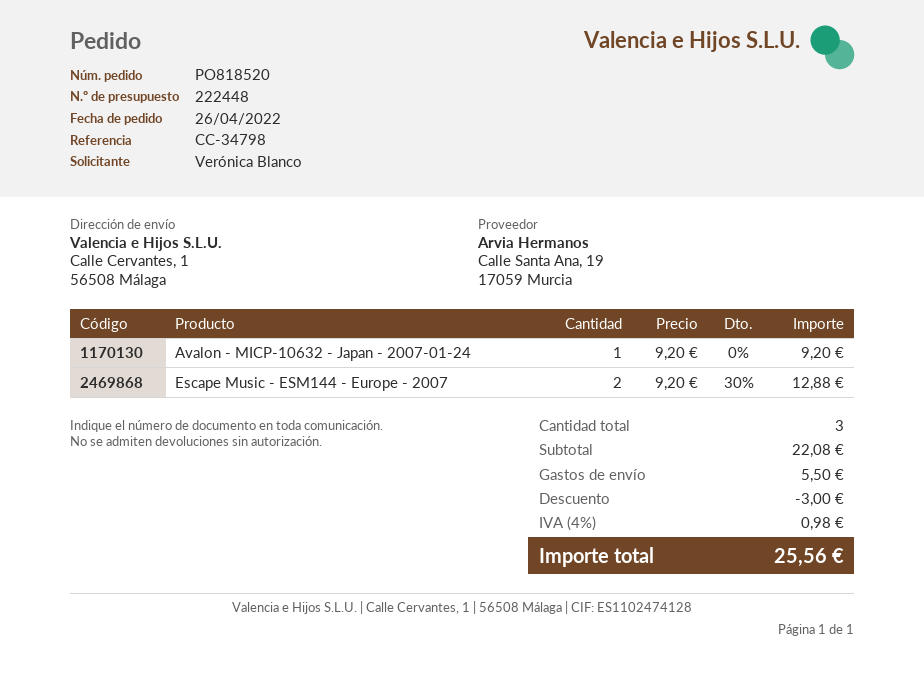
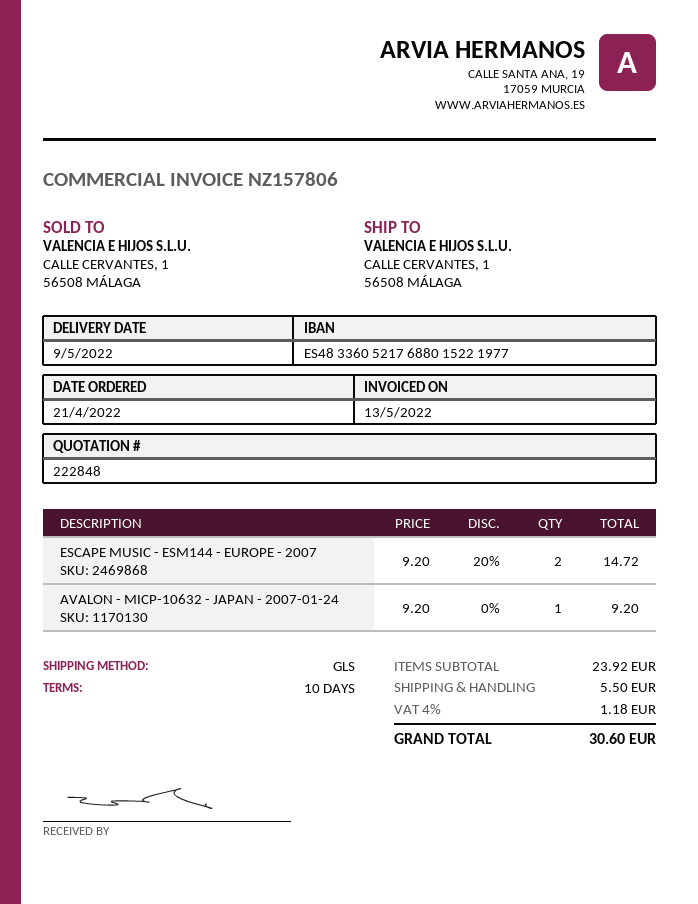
quote number: 222448 -> 222848
order date: 2022-04-26 -> 2022-04-21
Escape Music - ESM144 - Europe - 2007: 2 x 9.20 - 30% = 12.88 -> 2 x 9.20 - 20% = 14.72
subtotal: 22.08 -> 23.92
discount: 3.00 -> none
tax: 4% = 0.98 -> 4% = 1.18
total: 25.56 -> 30.60

